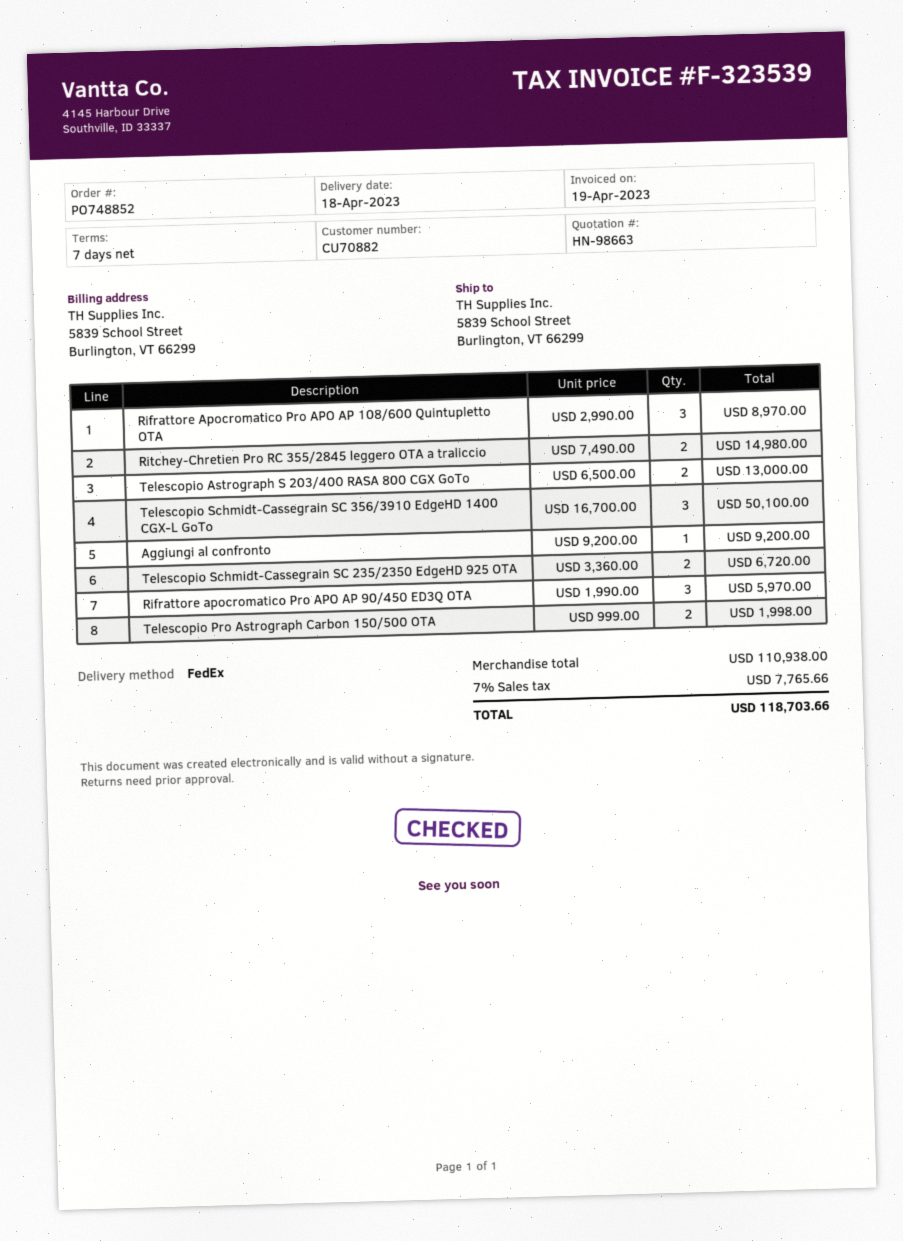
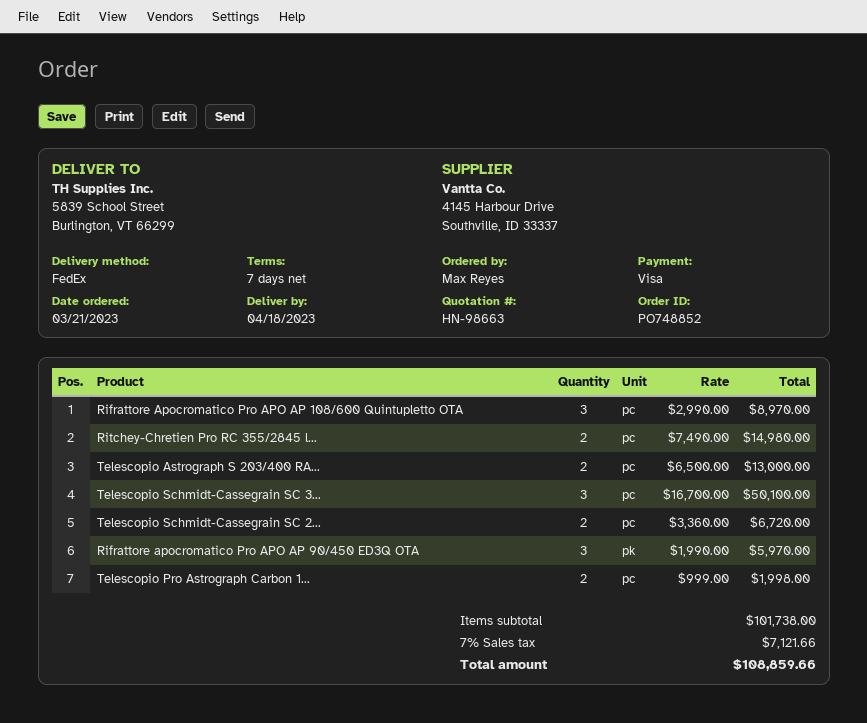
Aggiungi al confronto: 1 x 9200.00 = 9200.00 -> none
subtotal: 110938.00 -> 101738.00
tax: 7% = 7765.66 -> 7% = 7121.66
total: 118703.66 -> 108859.66

